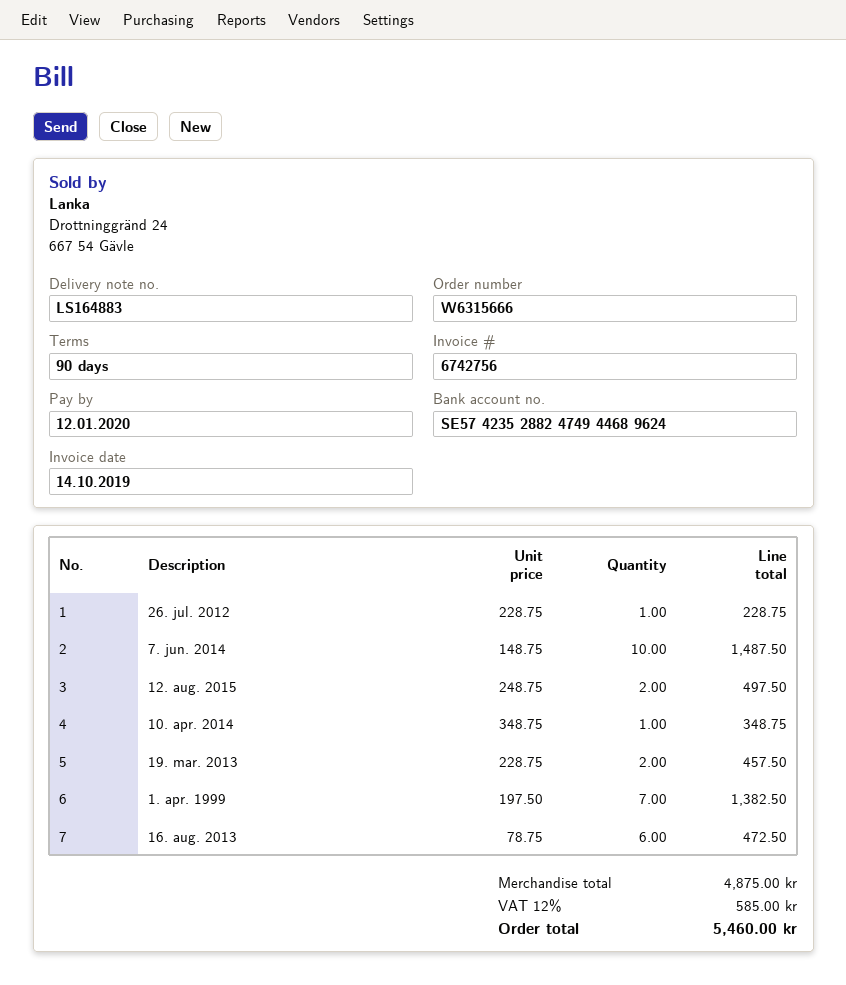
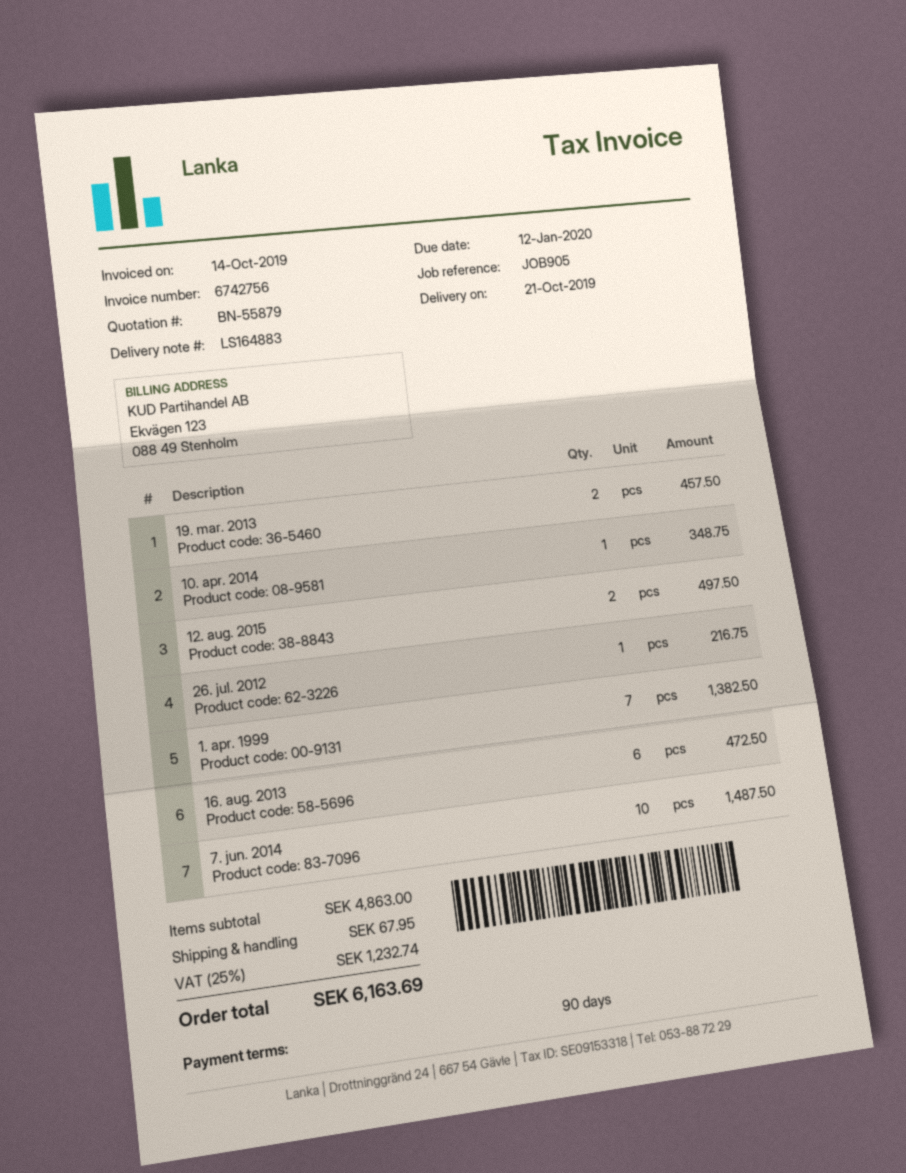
26. jul. 2012: 1 for 228.75 -> 1 for 216.75
subtotal: 4875.00 -> 4863.00
shipping: none -> 67.95
tax: 12% = 585.00 -> 25% = 1232.74
total: 5460.00 -> 6163.69

